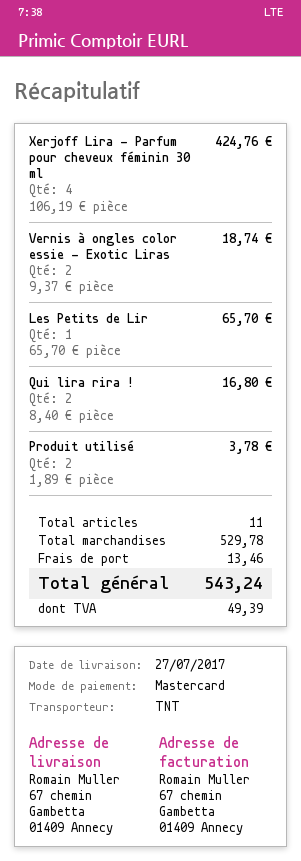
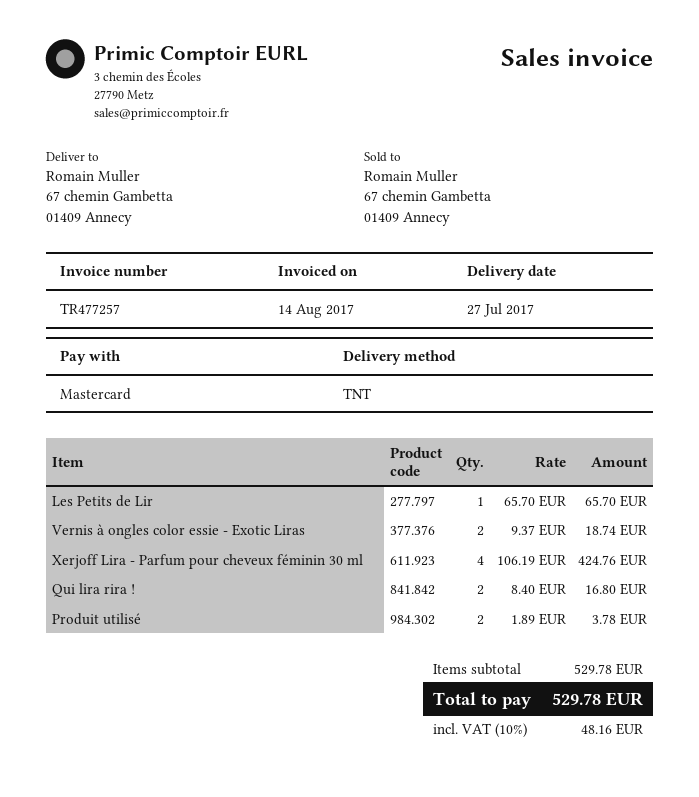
shipping: 13.46 -> none
tax: 49.39 -> 48.16
total: 543.24 -> 529.78

